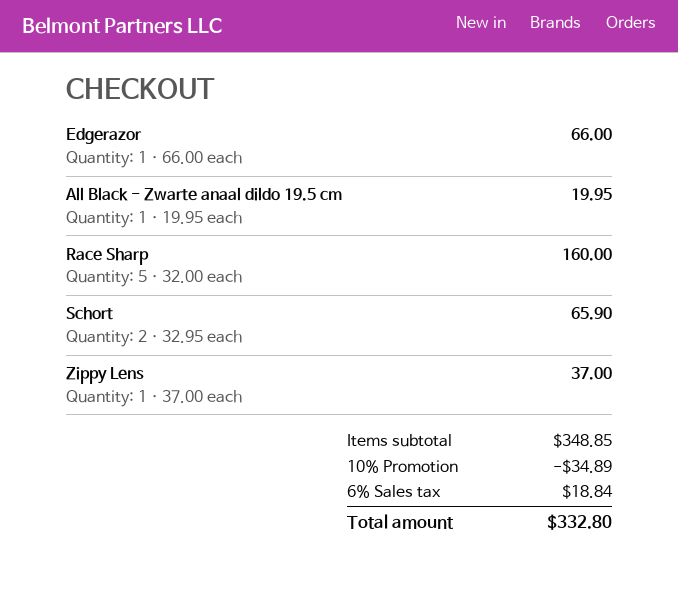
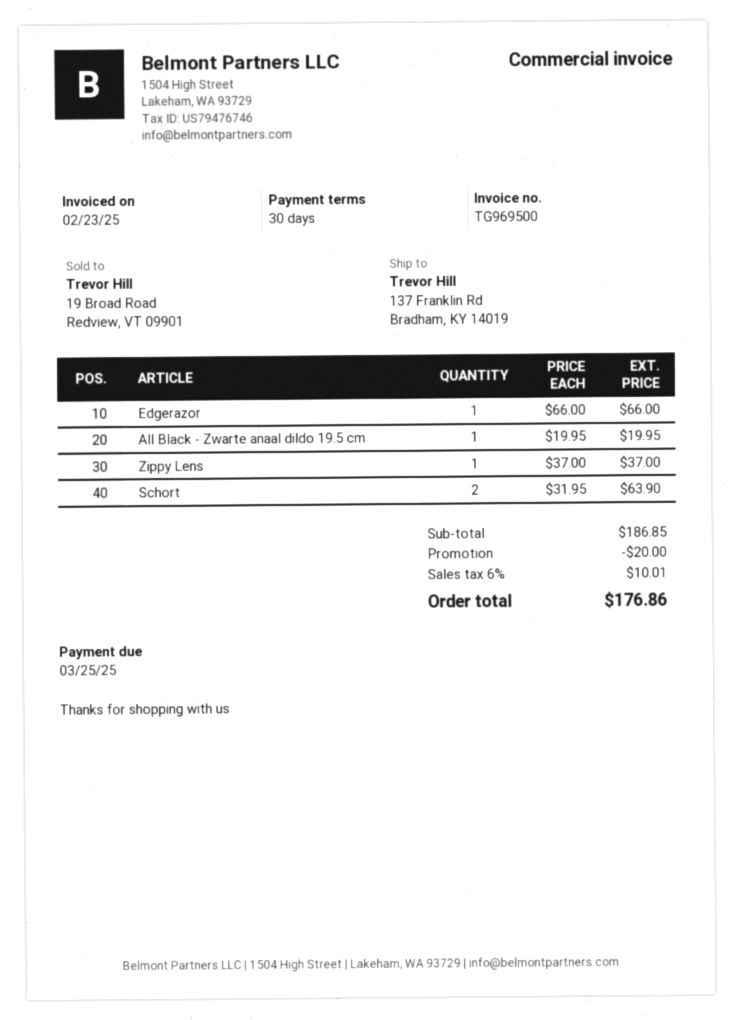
Race Sharp: 5 x 32.00 = 160.00 -> none
Schort: 2 x 32.95 = 65.90 -> 2 x 31.95 = 63.90
subtotal: 348.85 -> 186.85
discount: 34.89 -> 20.00
tax: 6% = 18.84 -> 6% = 10.01
total: 332.80 -> 176.86

